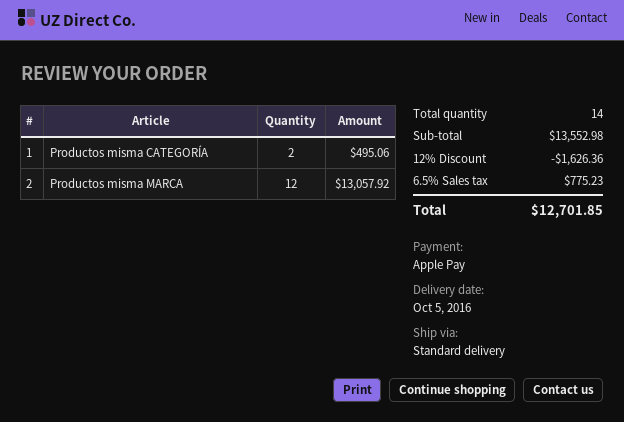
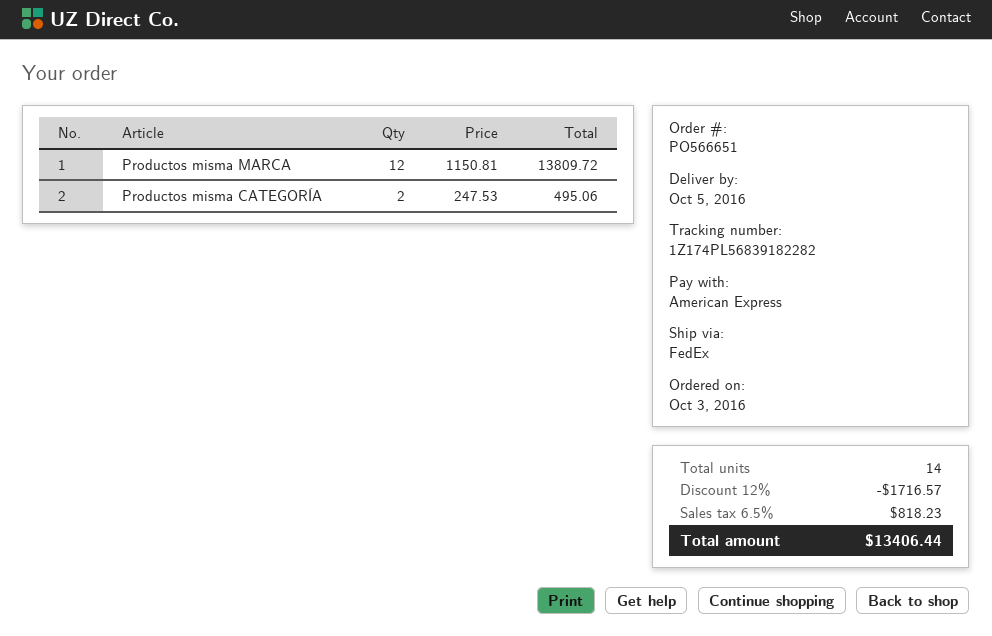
payment method: Apple Pay -> American Express
shipping method: standard -> FedEx
Productos misma MARCA: 12 for 13057.92 -> 12 for 13809.72
discount: 12% = 1626.36 -> 12% = 1716.57
tax: 6.5% = 775.23 -> 6.5% = 818.23
total: 12701.85 -> 13406.44

